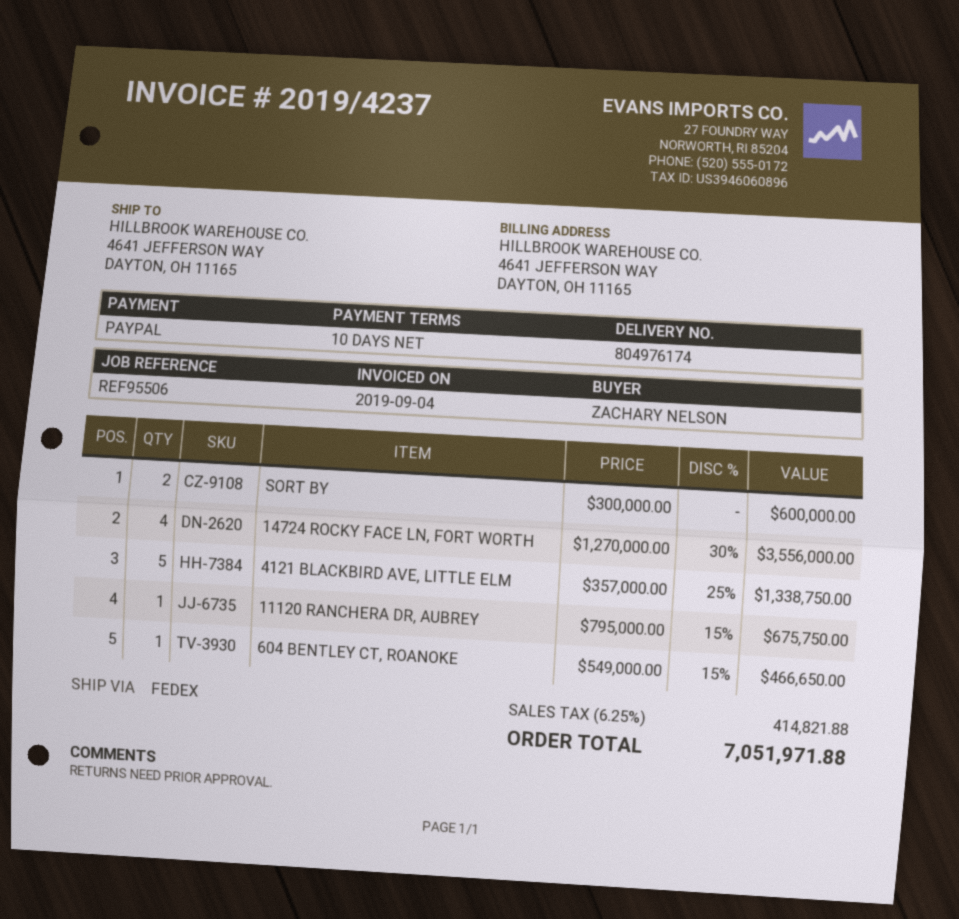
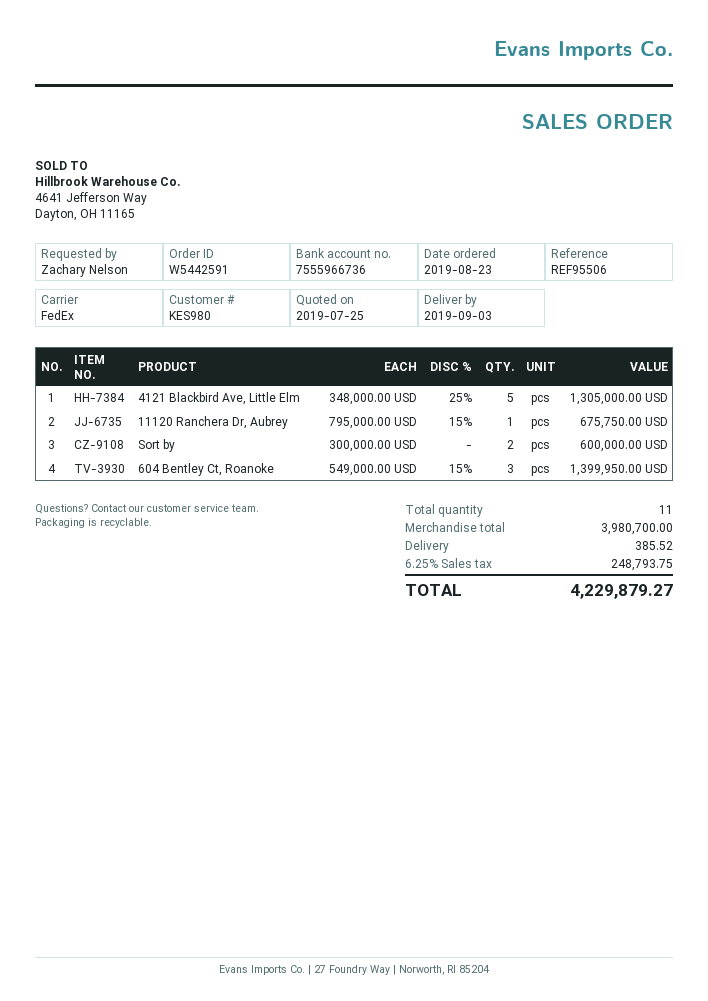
14724 ROCKY FACE LN, FORT WORTH: 4 x 1270000.00 - 30% = 3556000.00 -> none
4121 BLACKBIRD AVE, LITTLE ELM: 5 x 357000.00 - 25% = 1338750.00 -> 5 x 348000.00 - 25% = 1305000.00
604 BENTLEY CT, ROANOKE: 1 x 549000.00 - 15% = 466650.00 -> 3 x 549000.00 - 15% = 1399950.00
shipping: none -> 385.52
tax: 6.25% = 414821.88 -> 6.25% = 248793.75
total: 7051971.88 -> 4229879.27

